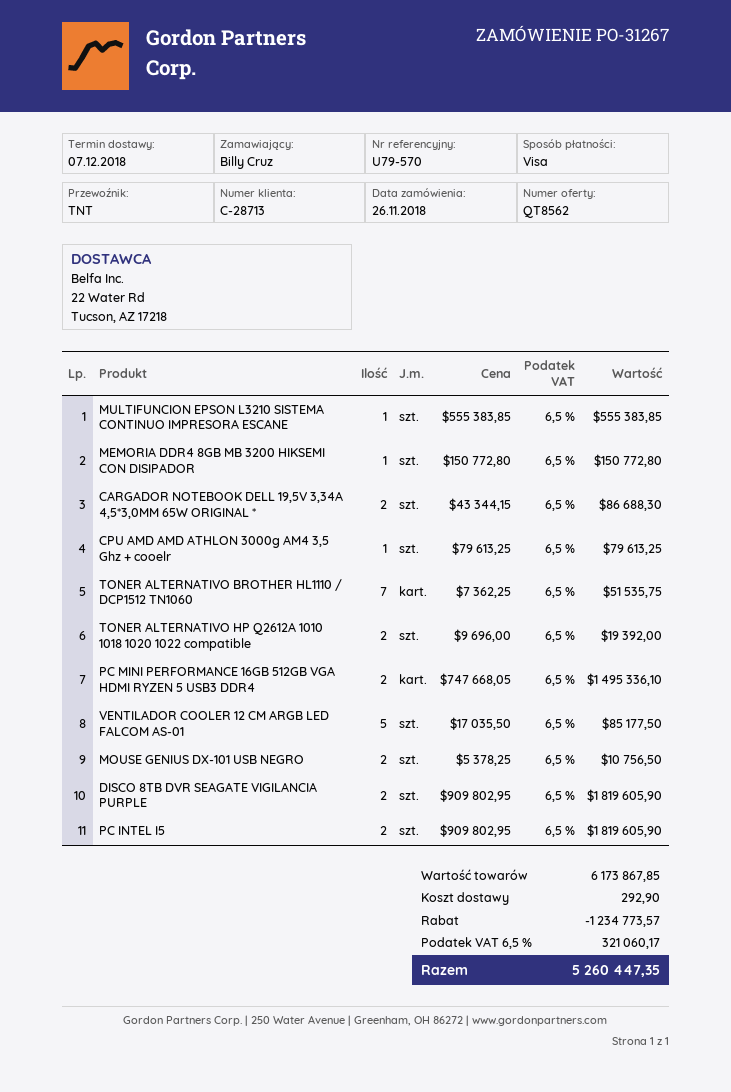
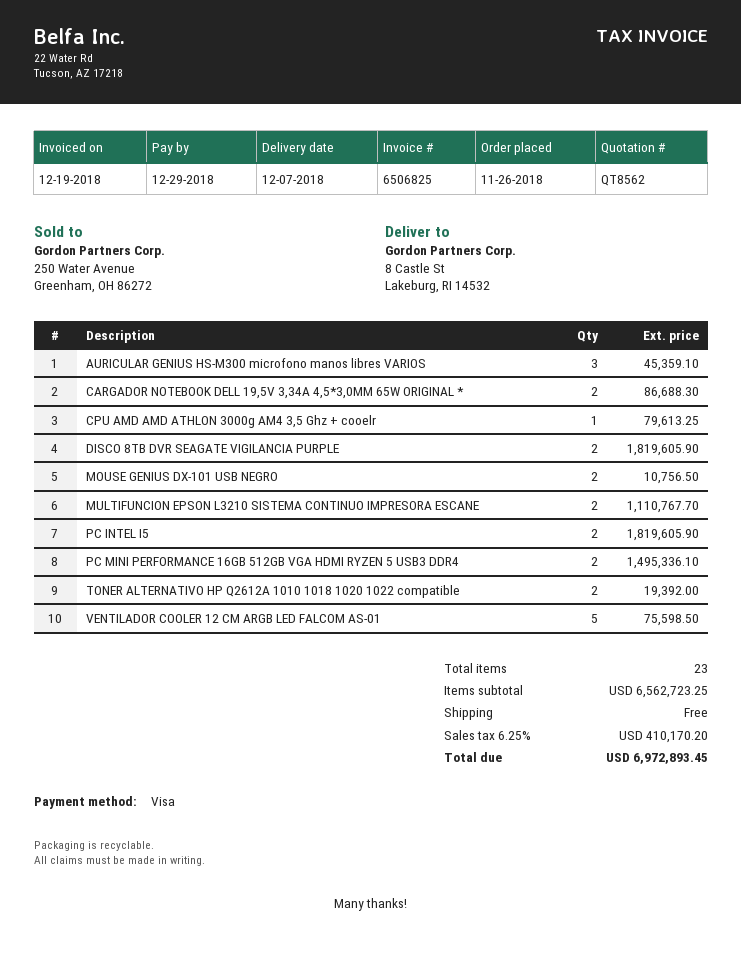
MULTIFUNCION EPSON L3210 SISTEMA CONTINUO IMPRESORA ESCANE: 1 for 555383.85 -> 2 for 1110767.70
MEMORIA DDR4 8GB MB 3200 HIKSEMI CON DISIPADOR: 1 for 150772.80 -> none
TONER ALTERNATIVO BROTHER HL1110 / DCP1512 TN1060: 7 for 51535.75 -> none
VENTILADOR COOLER 12 CM ARGB LED FALCOM AS-01: 5 for 85177.50 -> 5 for 75598.50
AURICULAR GENIUS HS-M300 microfono manos libres VARIOS: none -> 3 for 45359.10
subtotal: 6173867.85 -> 6562723.25
discount: 1234773.57 -> none
shipping: 292.90 -> 0.00
tax: 6.5% = 321060.17 -> 6.25% = 410170.20
total: 5260447.35 -> 6972893.45

